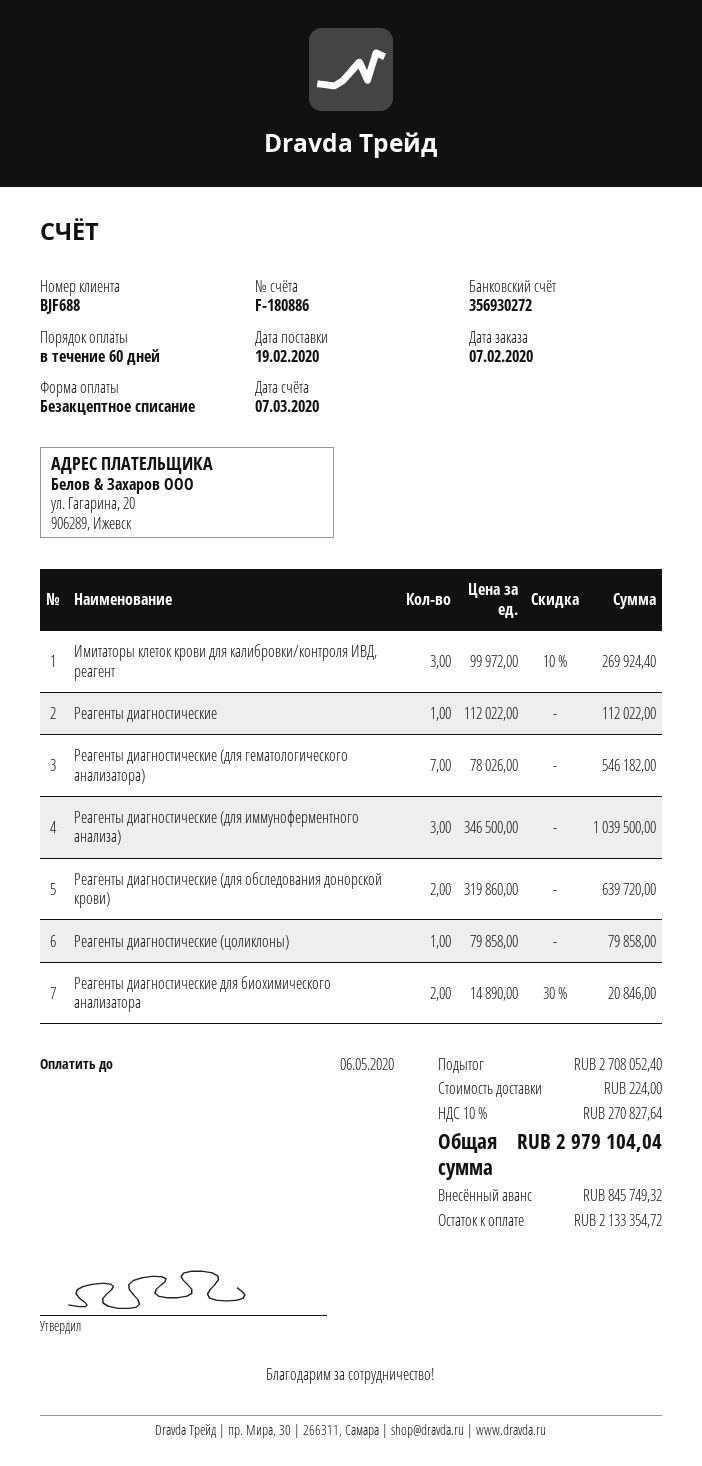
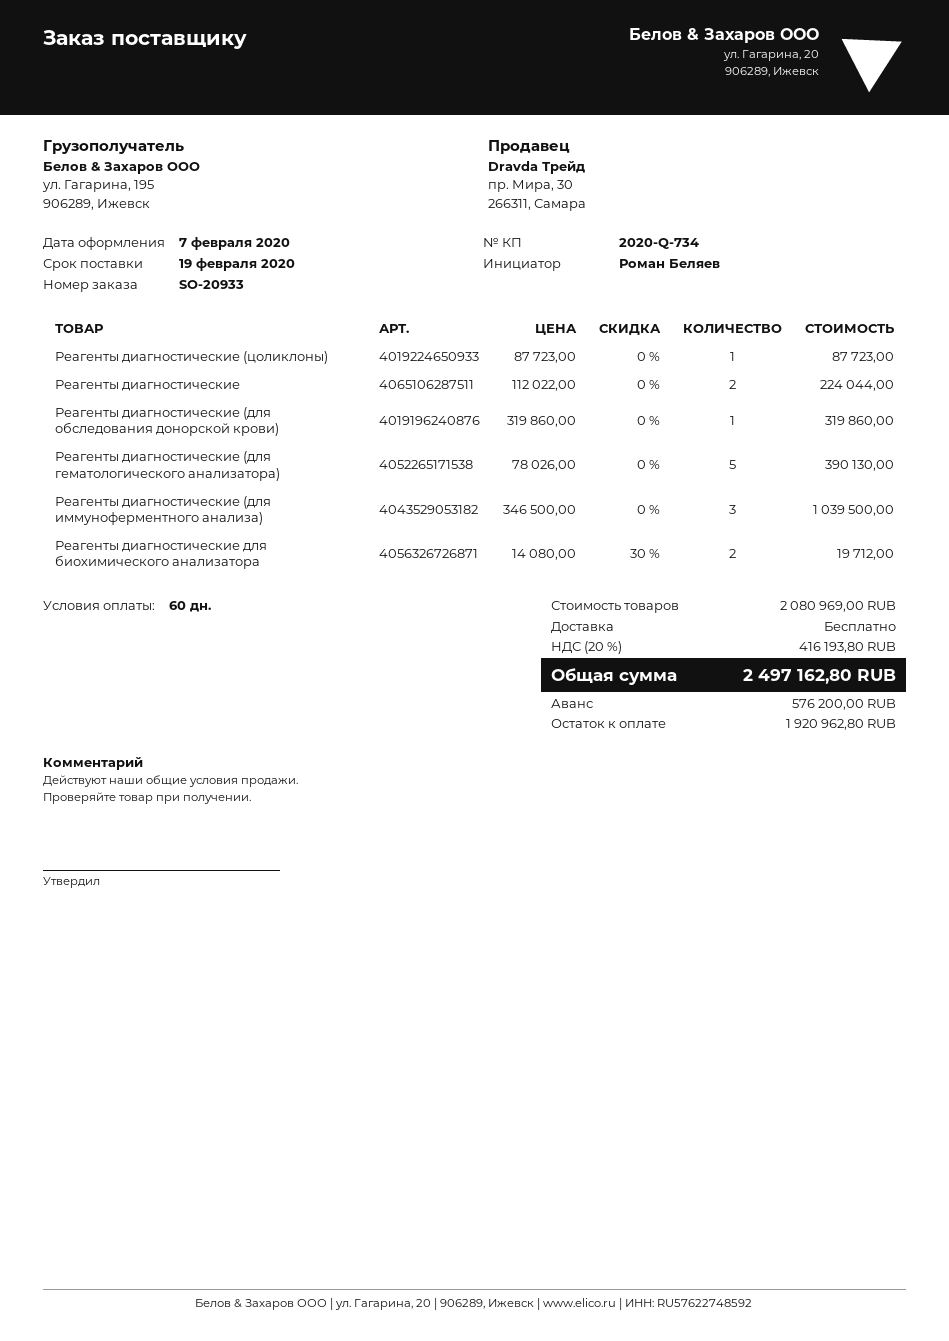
Имитаторы клеток крови для калибровки/контроля ИВД, реагент: 3 x 99972.00 - 10% = 269924.40 -> none
Реагенты диагностические: 1 x 112022.00 = 112022.00 -> 2 x 112022.00 = 224044.00
Реагенты диагностические (для гематологического анализатора): 7 x 78026.00 = 546182.00 -> 5 x 78026.00 = 390130.00
Реагенты диагностические (для обследования донорской крови): 2 x 319860.00 = 639720.00 -> 1 x 319860.00 = 319860.00
Реагенты диагностические (цоликлоны): 1 x 79858.00 = 79858.00 -> 1 x 87723.00 = 87723.00
Реагенты диагностические для биохимического анализатора: 2 x 14890.00 - 30% = 20846.00 -> 2 x 14080.00 - 30% = 19712.00
subtotal: 2708052.40 -> 2080969.00
shipping: 224.00 -> 0.00
tax: 10% = 270827.64 -> 20% = 416193.80
total: 2979104.04 -> 2497162.80
deposit: 845749.32 -> 576200.00
balance: 2133354.72 -> 1920962.80

